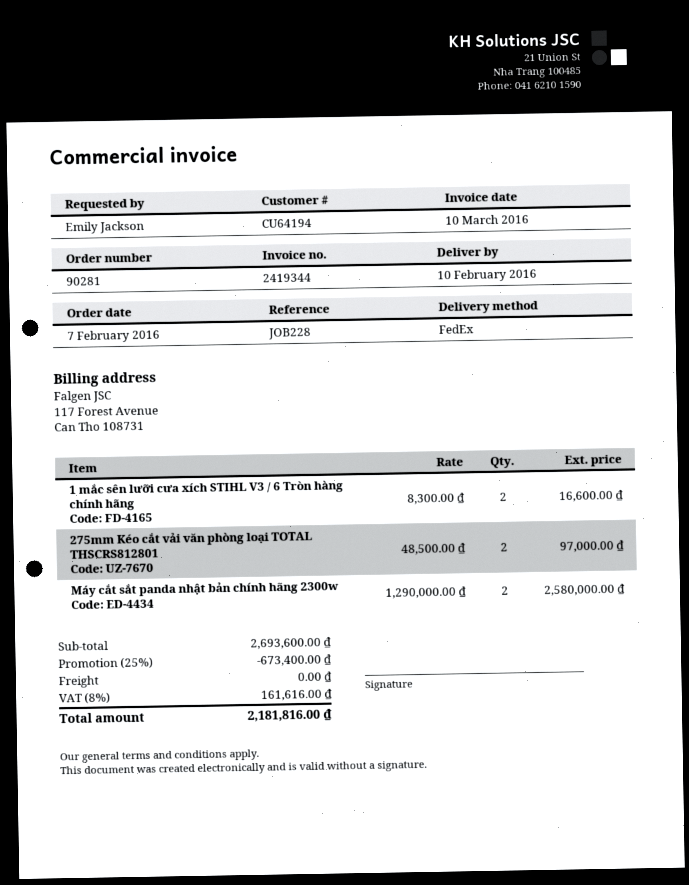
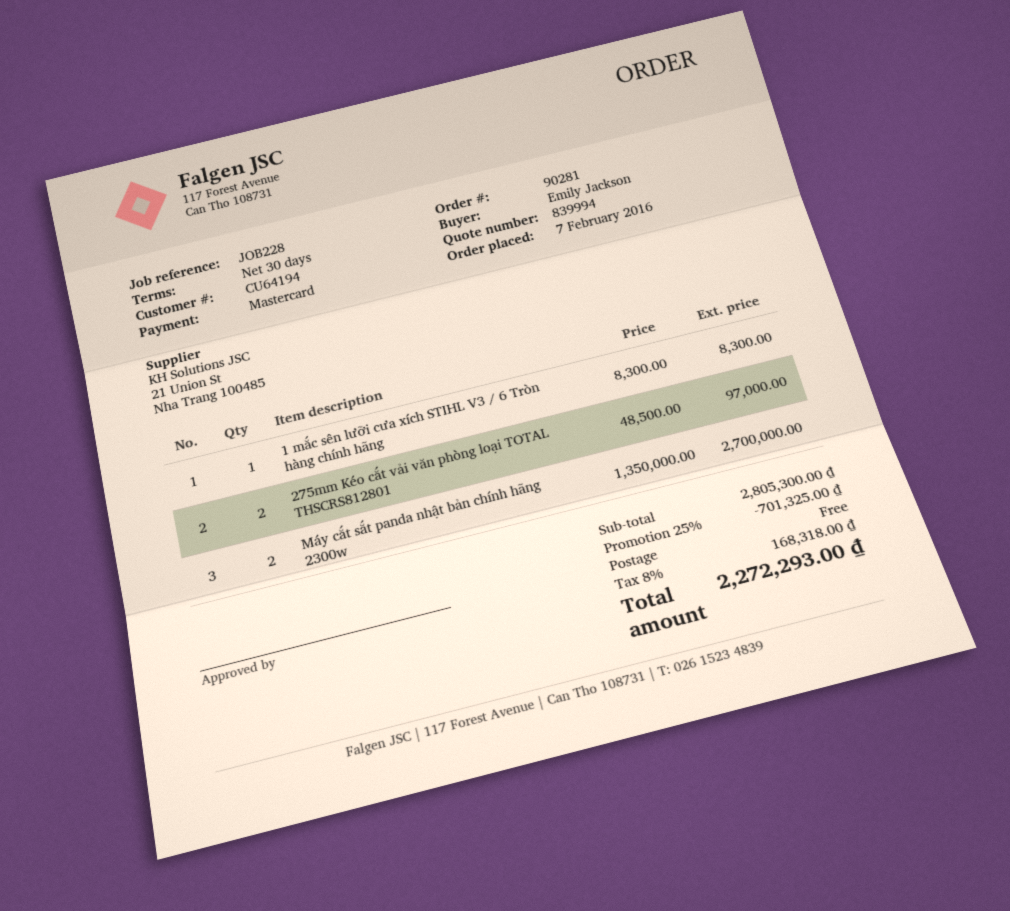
1 mắc sên lưỡi cưa xích STIHL V3 / 6 Tròn hàng chính hãng: 2 x 8300.00 = 16600.00 -> 1 x 8300.00 = 8300.00
Máy cắt sắt panda nhật bản chính hãng 2300w: 2 x 1290000.00 = 2580000.00 -> 2 x 1350000.00 = 2700000.00
subtotal: 2693600.00 -> 2805300.00
discount: 25% = 673400.00 -> 25% = 701325.00
tax: 8% = 161616.00 -> 8% = 168318.00
total: 2181816.00 -> 2272293.00

